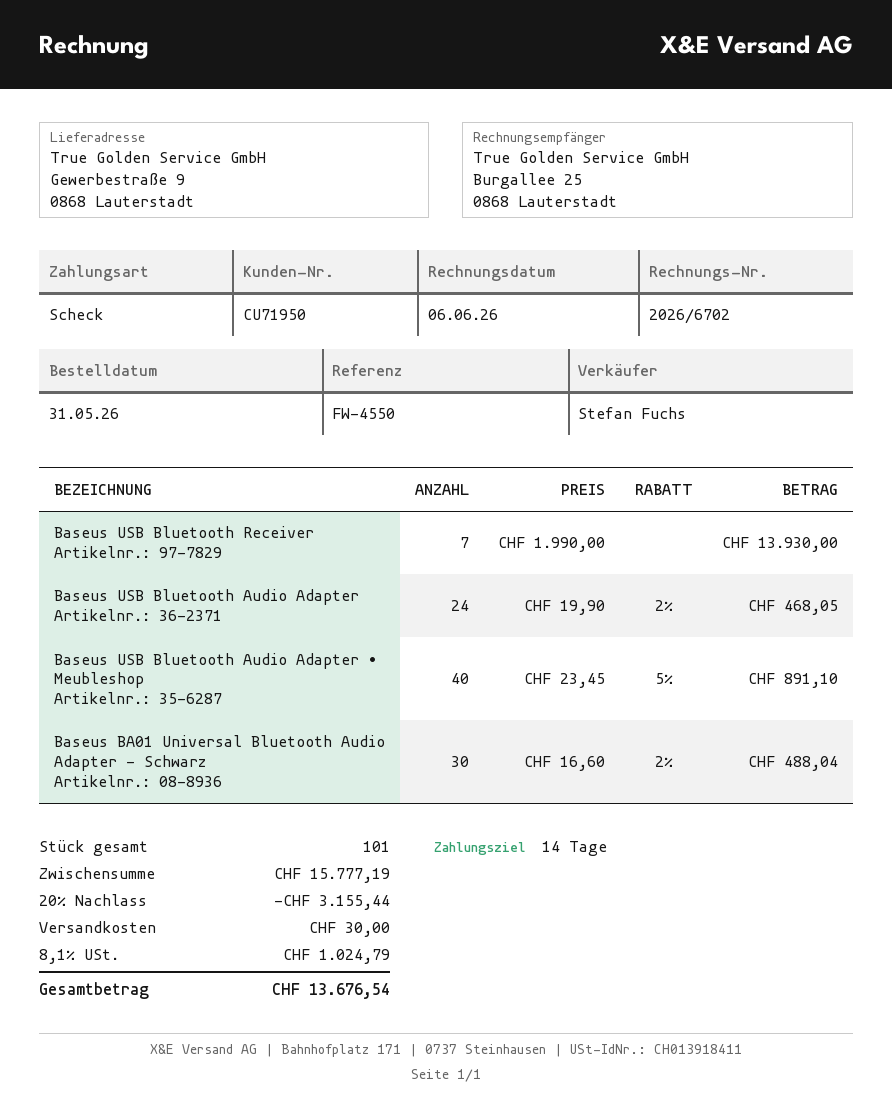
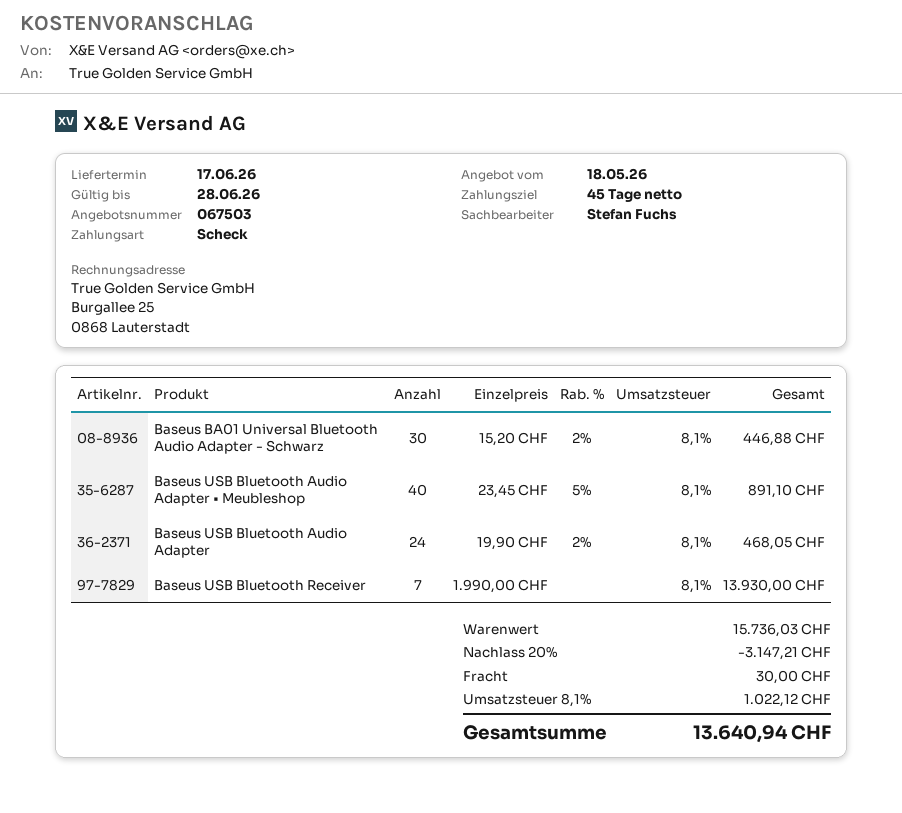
payment terms: 14 days -> 45 days
Baseus BA01 Universal Bluetooth Audio Adapter - Schwarz: 30 x 16.60 - 2% = 488.04 -> 30 x 15.20 - 2% = 446.88
subtotal: 15777.19 -> 15736.03
discount: 20% = 3155.44 -> 20% = 3147.21
tax: 8.1% = 1024.79 -> 8.1% = 1022.12
total: 13676.54 -> 13640.94

